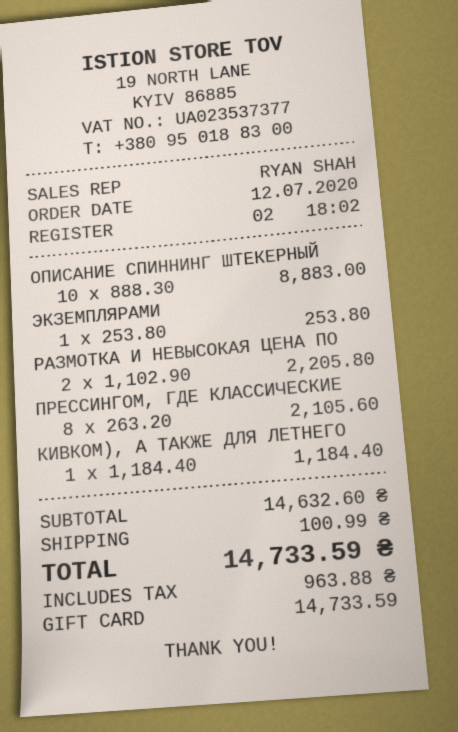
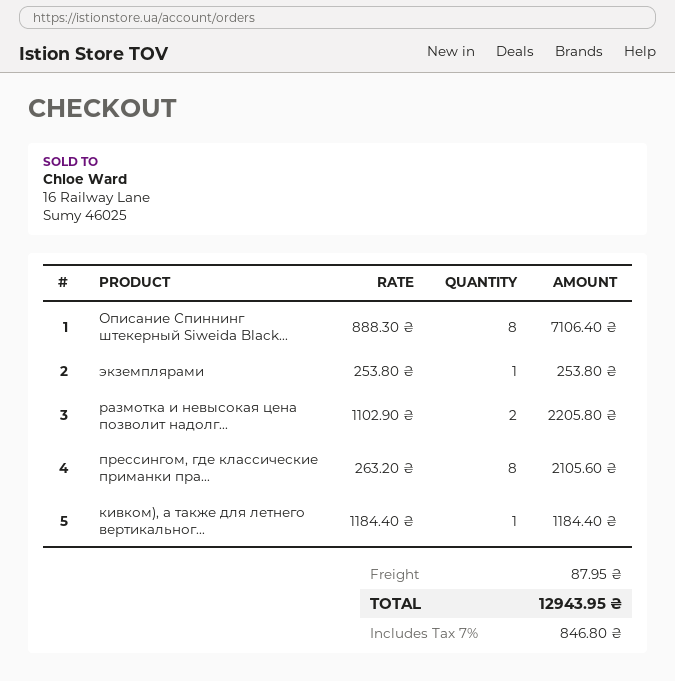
ОПИСАНИЕ СПИННИНГ ШТЕКЕРНЫЙ: 10 x 888.30 = 8883.00 -> 8 x 888.30 = 7106.40
shipping: 100.99 -> 87.95
tax: 963.88 -> 846.80
total: 14733.59 -> 12943.95

